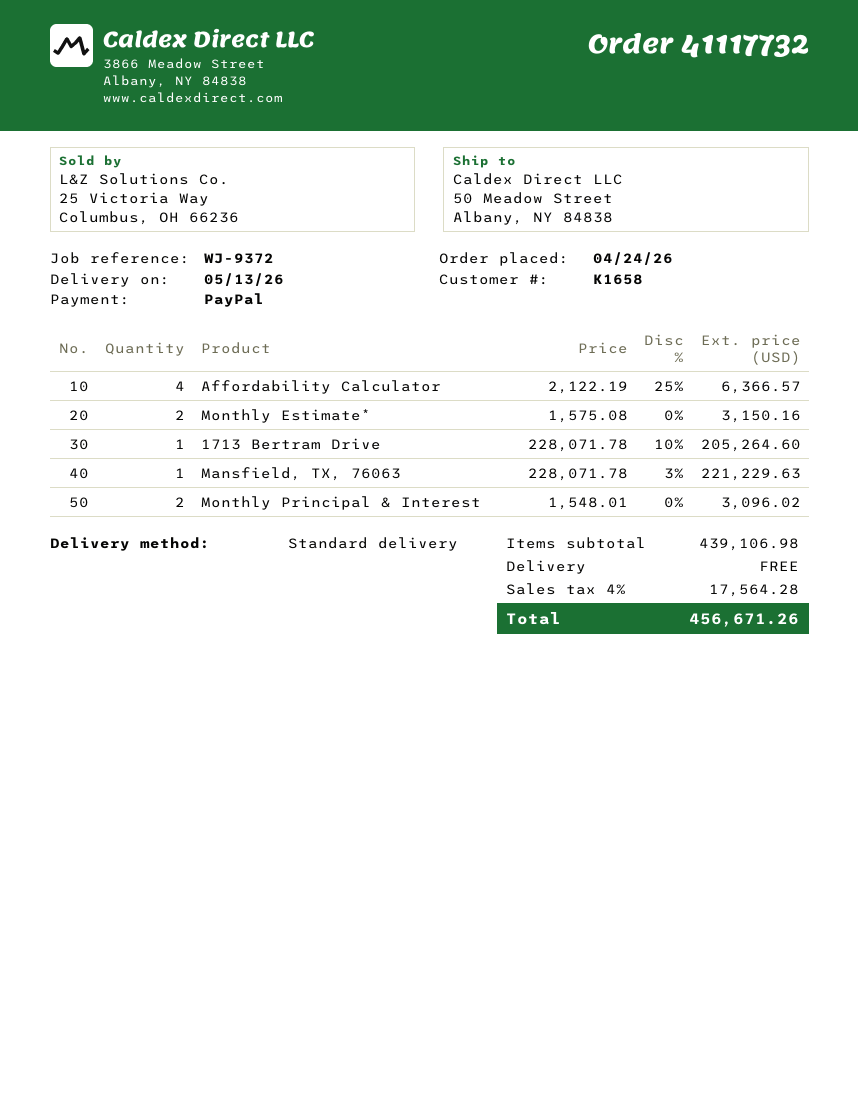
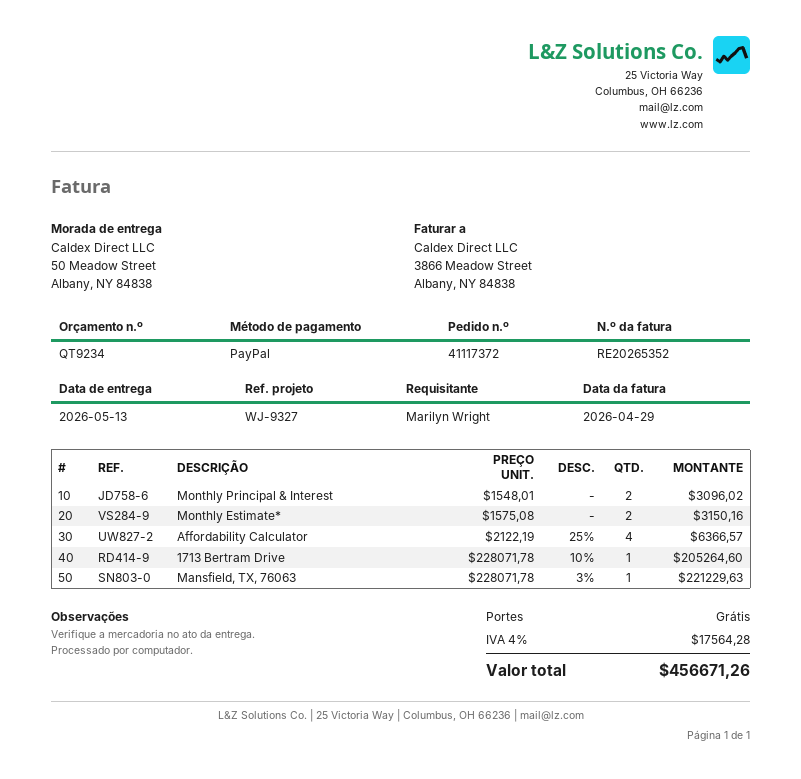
order number: 41117732 -> 41117372
reference: WJ-9372 -> WJ-9327

